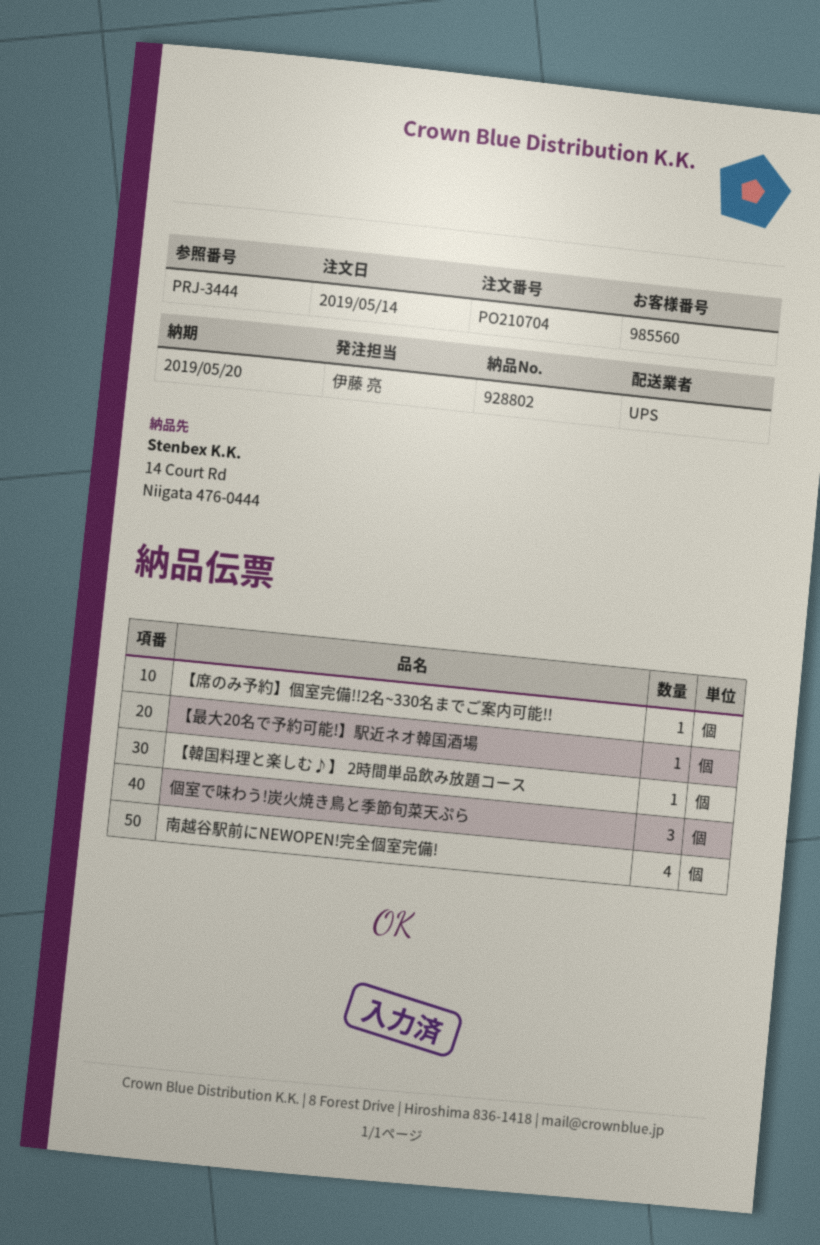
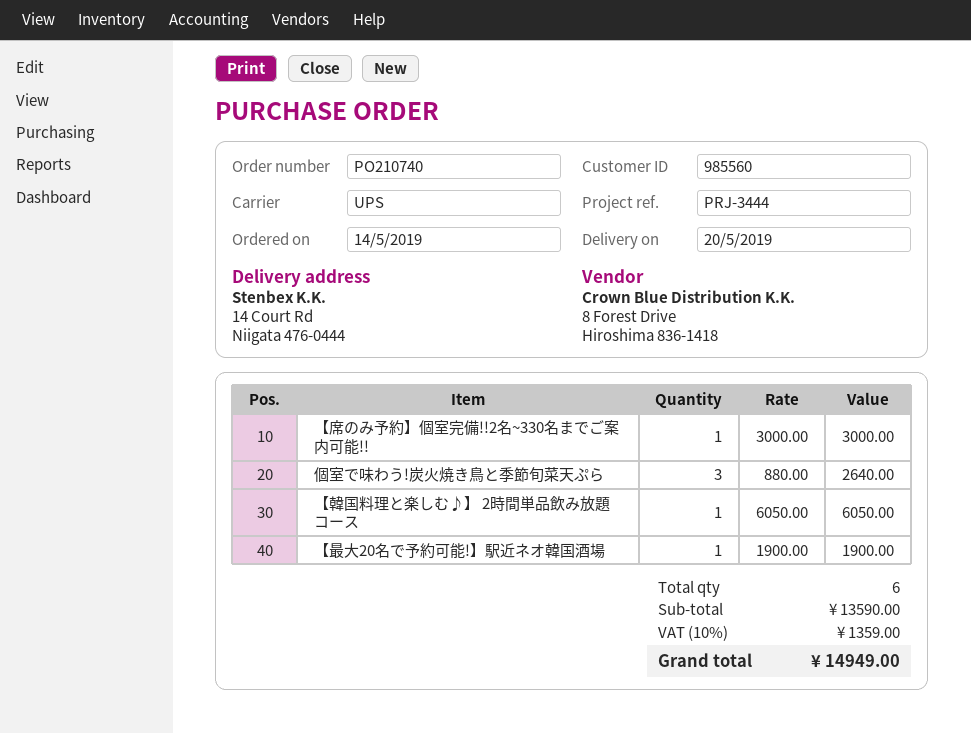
order number: PO210704 -> PO210740
南越谷駅前にNEWOPEN!完全個室完備!: 4 -> none

